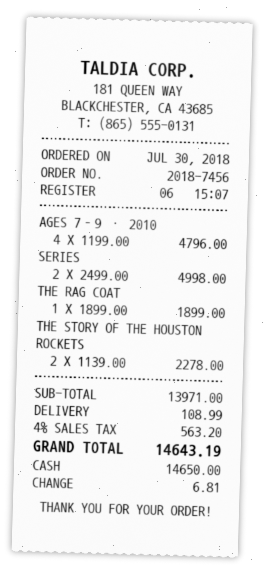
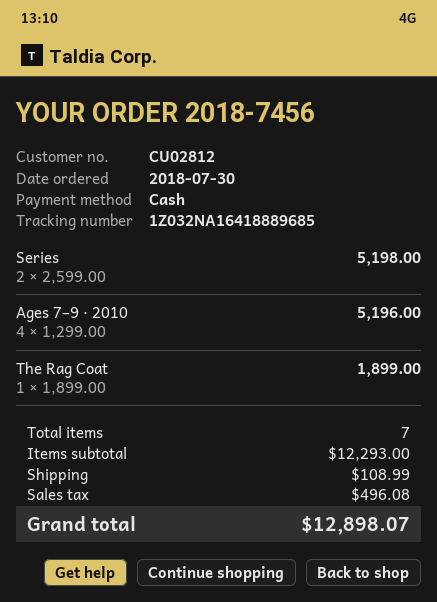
AGES 7–9 · 2010: 4 x 1199.00 = 4796.00 -> 4 x 1299.00 = 5196.00
SERIES: 2 x 2499.00 = 4998.00 -> 2 x 2599.00 = 5198.00
THE STORY OF THE HOUSTON ROCKETS: 2 x 1139.00 = 2278.00 -> none
subtotal: 13971.00 -> 12293.00
tax: 563.20 -> 496.08
total: 14643.19 -> 12898.07

